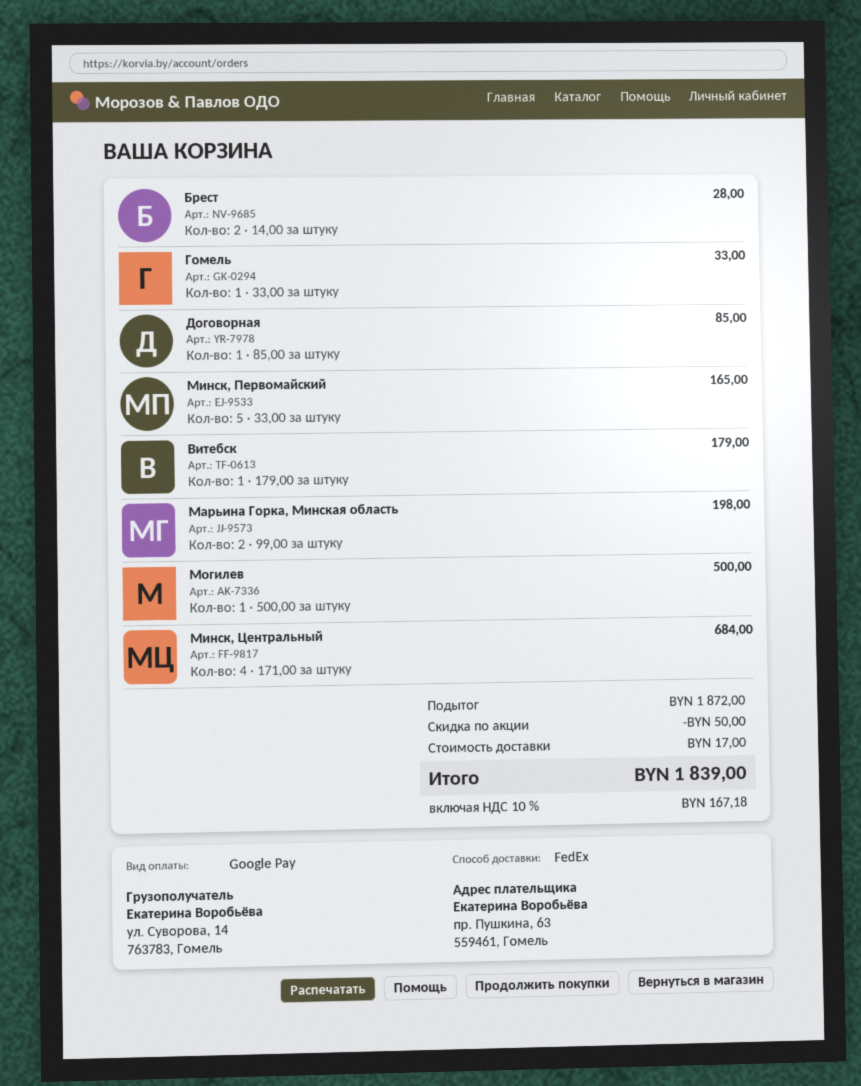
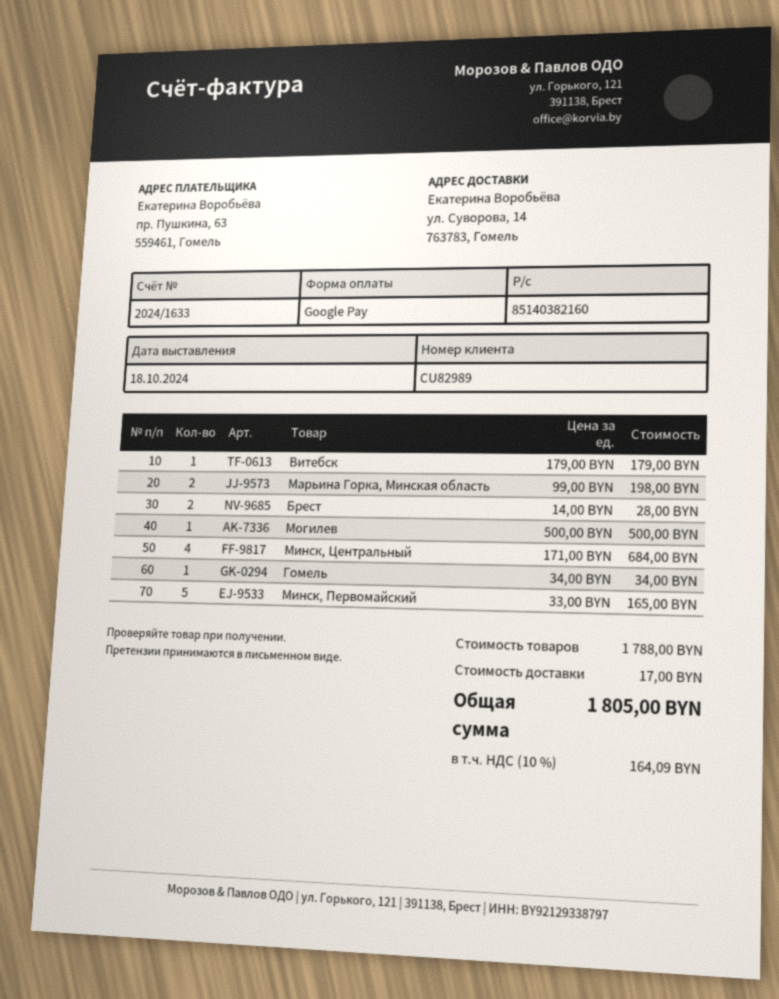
Гомель: 1 x 33.00 = 33.00 -> 1 x 34.00 = 34.00
Договорная: 1 x 85.00 = 85.00 -> none
subtotal: 1872.00 -> 1788.00
discount: 50.00 -> none
tax: 10% = 167.18 -> 10% = 164.09
total: 1839.00 -> 1805.00

